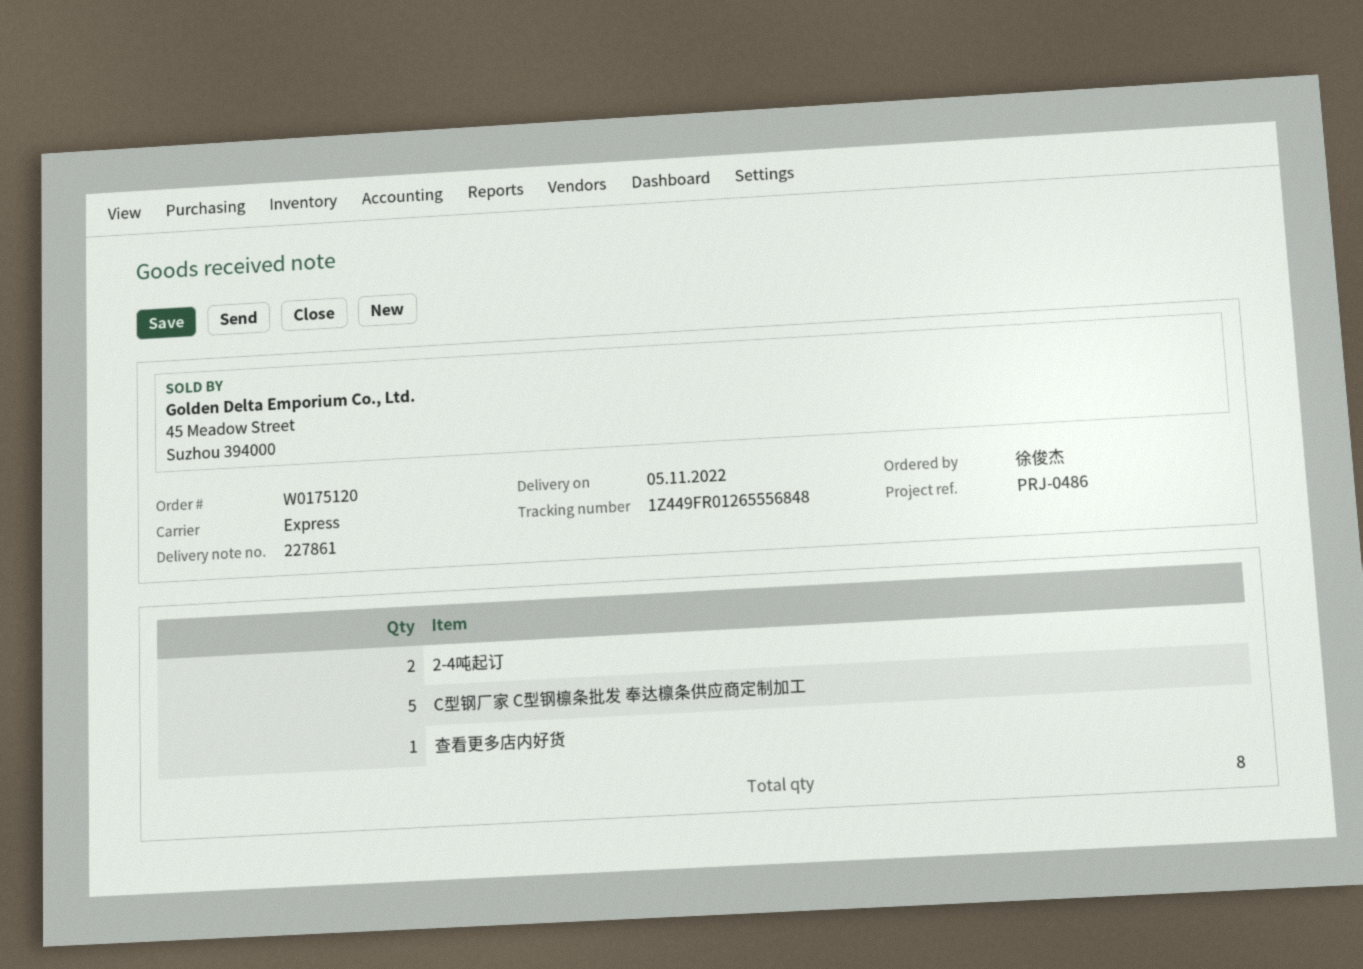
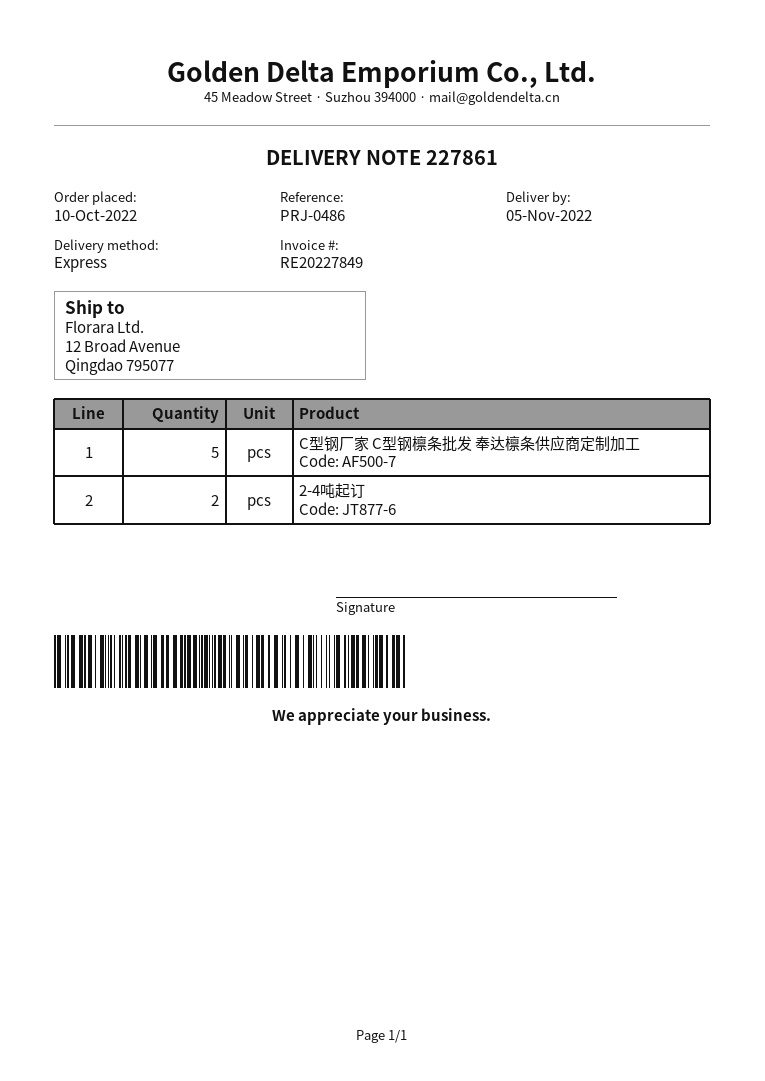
查看更多店内好货: 1 -> none

